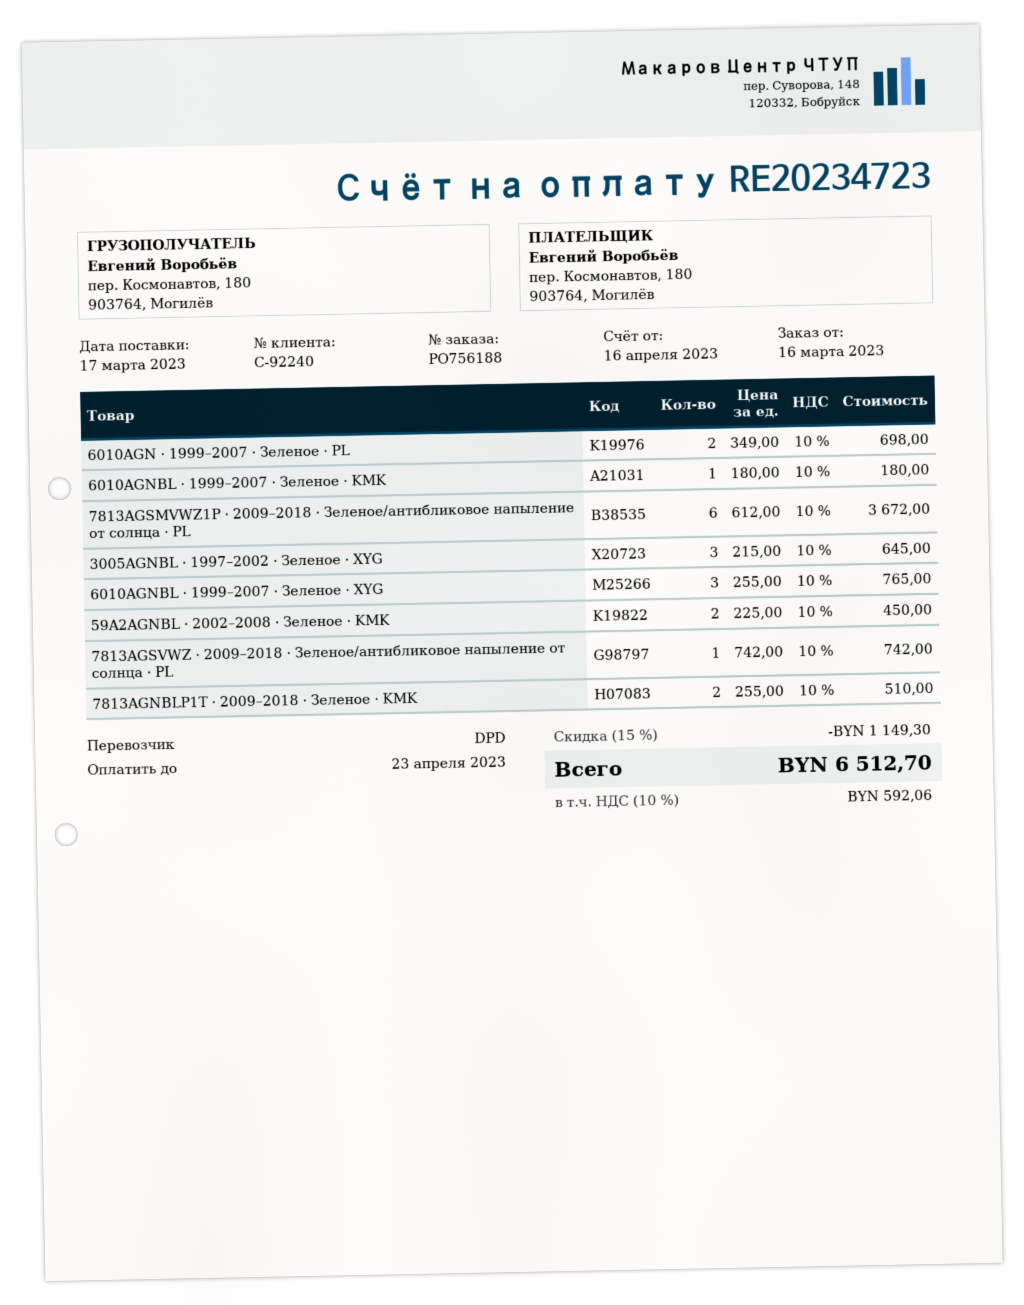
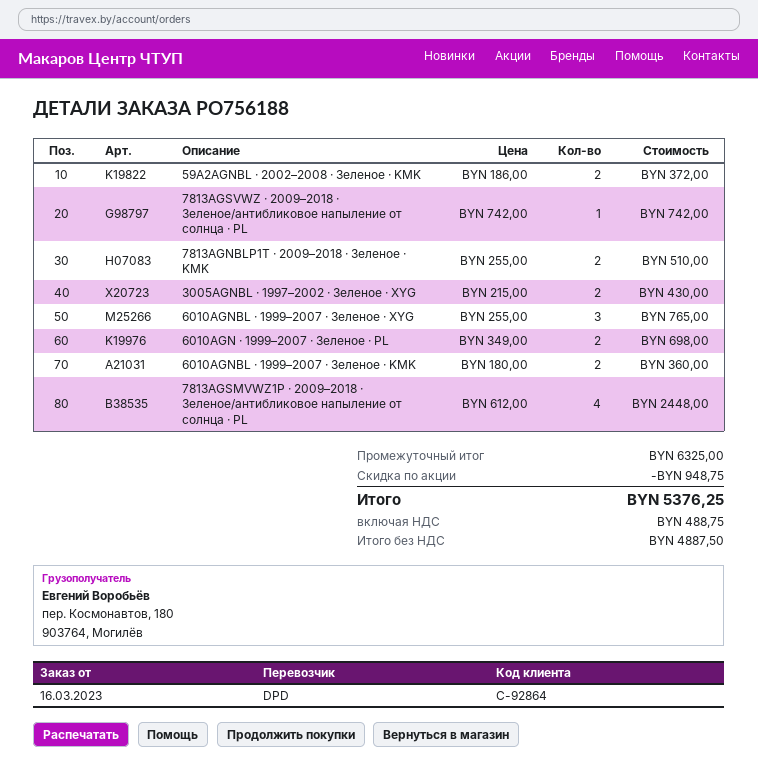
customer number: C-92240 -> C-92864
6010AGNBL · 1999–2007 · Зеленое · KMK: 1 x 180.00 = 180.00 -> 2 x 180.00 = 360.00
7813AGSMVWZ1P · 2009–2018 · Зеленое/антибликовое напыление от солнца · PL: 6 x 612.00 = 3672.00 -> 4 x 612.00 = 2448.00
3005AGNBL · 1997–2002 · Зеленое · XYG: 3 x 215.00 = 645.00 -> 2 x 215.00 = 430.00
59A2AGNBL · 2002–2008 · Зеленое · KMK: 2 x 225.00 = 450.00 -> 2 x 186.00 = 372.00
discount: 1149.30 -> 948.75
tax: 592.06 -> 488.75
total: 6512.70 -> 5376.25

